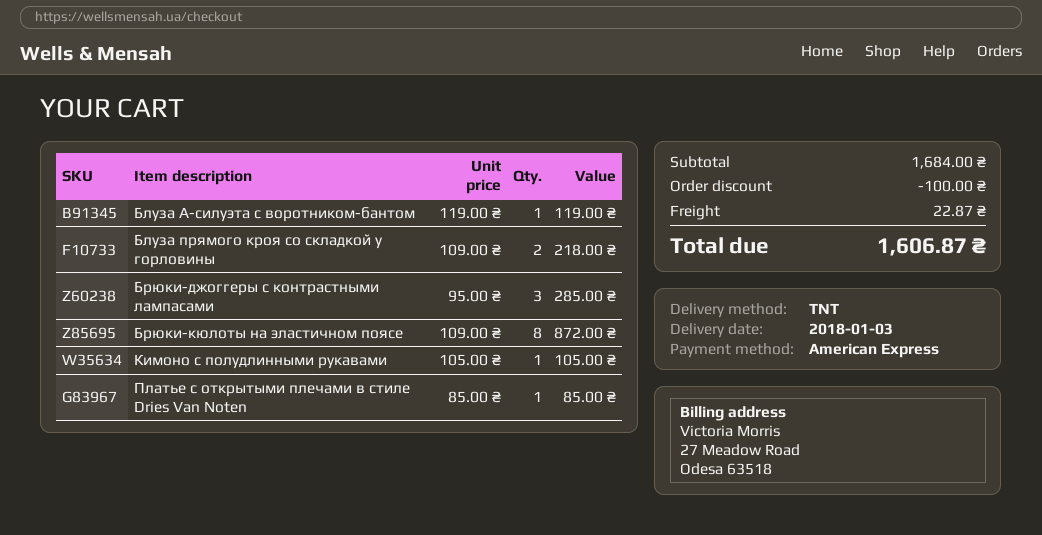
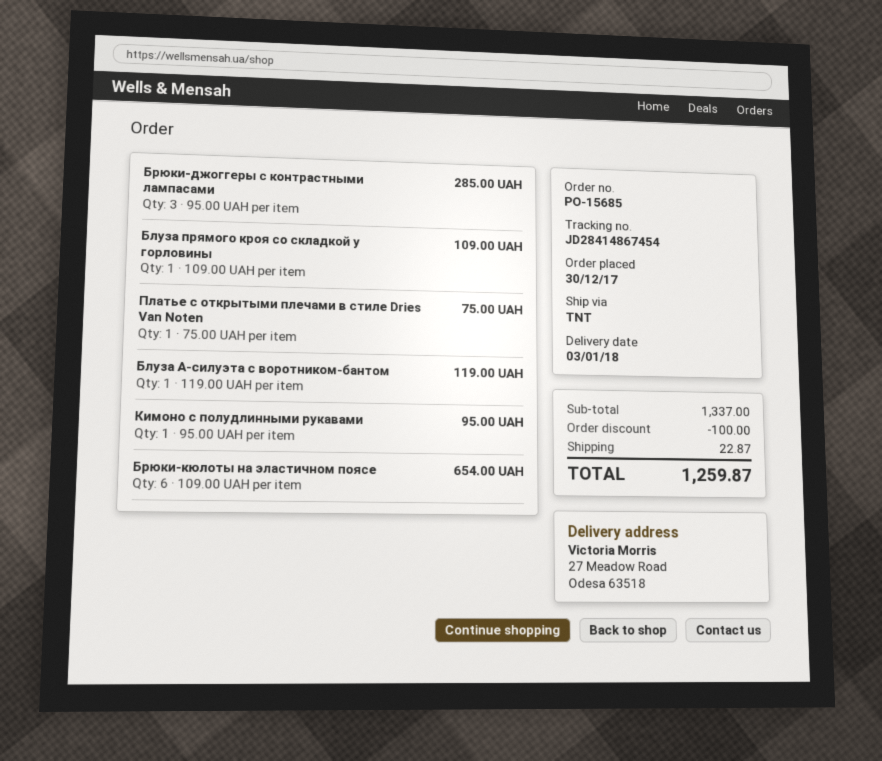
Блуза прямого кроя со складкой у горловины: 2 x 109.00 = 218.00 -> 1 x 109.00 = 109.00
Брюки-кюлоты на эластичном поясе: 8 x 109.00 = 872.00 -> 6 x 109.00 = 654.00
Кимоно с полудлинными рукавами: 1 x 105.00 = 105.00 -> 1 x 95.00 = 95.00
Платье с открытыми плечами в стиле Dries Van Noten: 1 x 85.00 = 85.00 -> 1 x 75.00 = 75.00
subtotal: 1684.00 -> 1337.00
total: 1606.87 -> 1259.87

